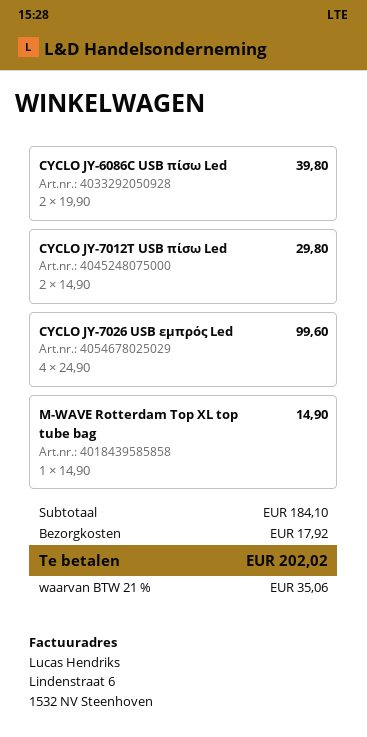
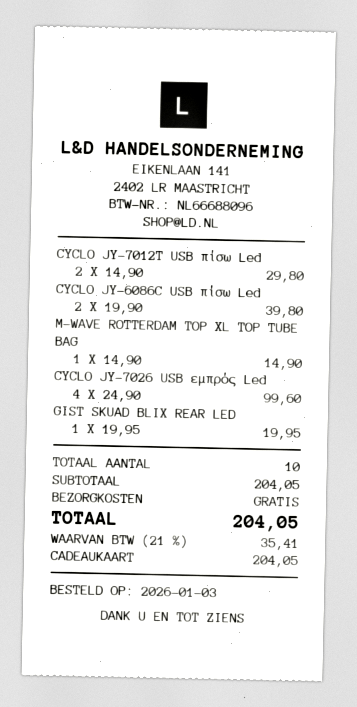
GIST SKUAD BLIX REAR LED: none -> 1 x 19.95 = 19.95
subtotal: 184.10 -> 204.05
shipping: 17.92 -> 0.00
tax: 21% = 35.06 -> 21% = 35.41
total: 202.02 -> 204.05

